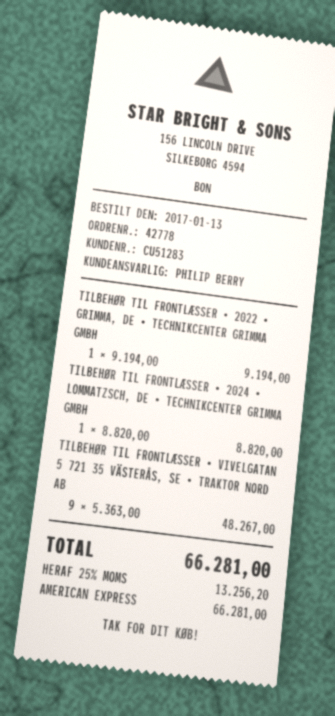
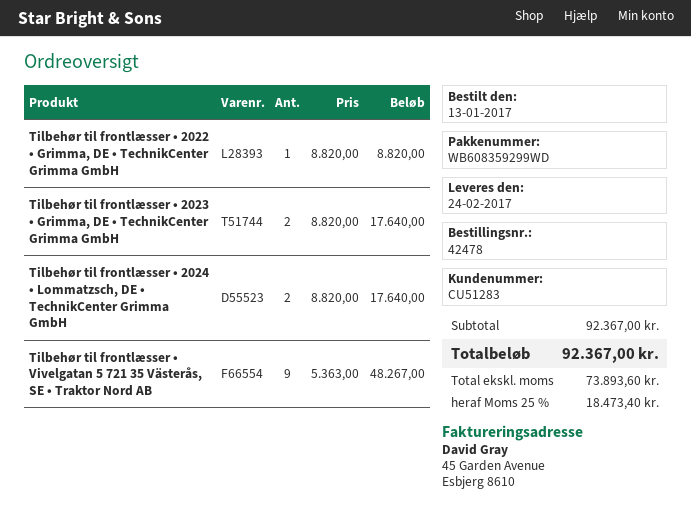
order number: 42778 -> 42478
TILBEHØR TIL FRONTLÆSSER • 2022 • GRIMMA, DE • TECHNIKCENTER GRIMMA GMBH: 1 x 9194.00 = 9194.00 -> 1 x 8820.00 = 8820.00
TILBEHØR TIL FRONTLÆSSER • 2024 • LOMMATZSCH, DE • TECHNIKCENTER GRIMMA GMBH: 1 x 8820.00 = 8820.00 -> 2 x 8820.00 = 17640.00
Tilbehør til frontlæsser • 2023 • Grimma, DE • TechnikCenter Grimma GmbH: none -> 2 x 8820.00 = 17640.00
tax: 25% = 13256.20 -> 25% = 18473.40
total: 66281.00 -> 92367.00

